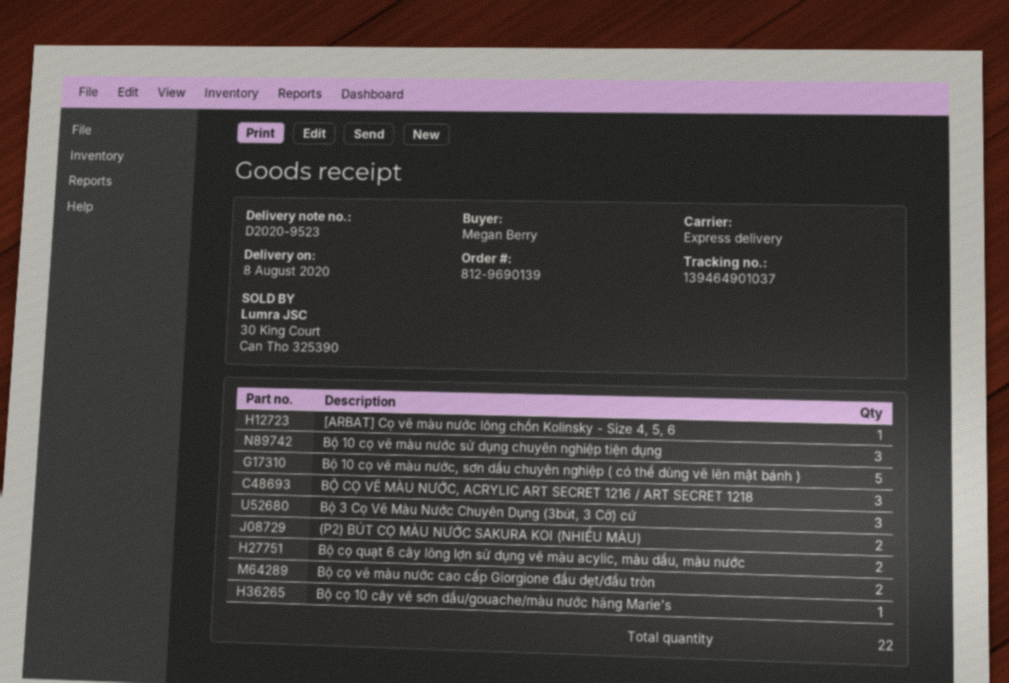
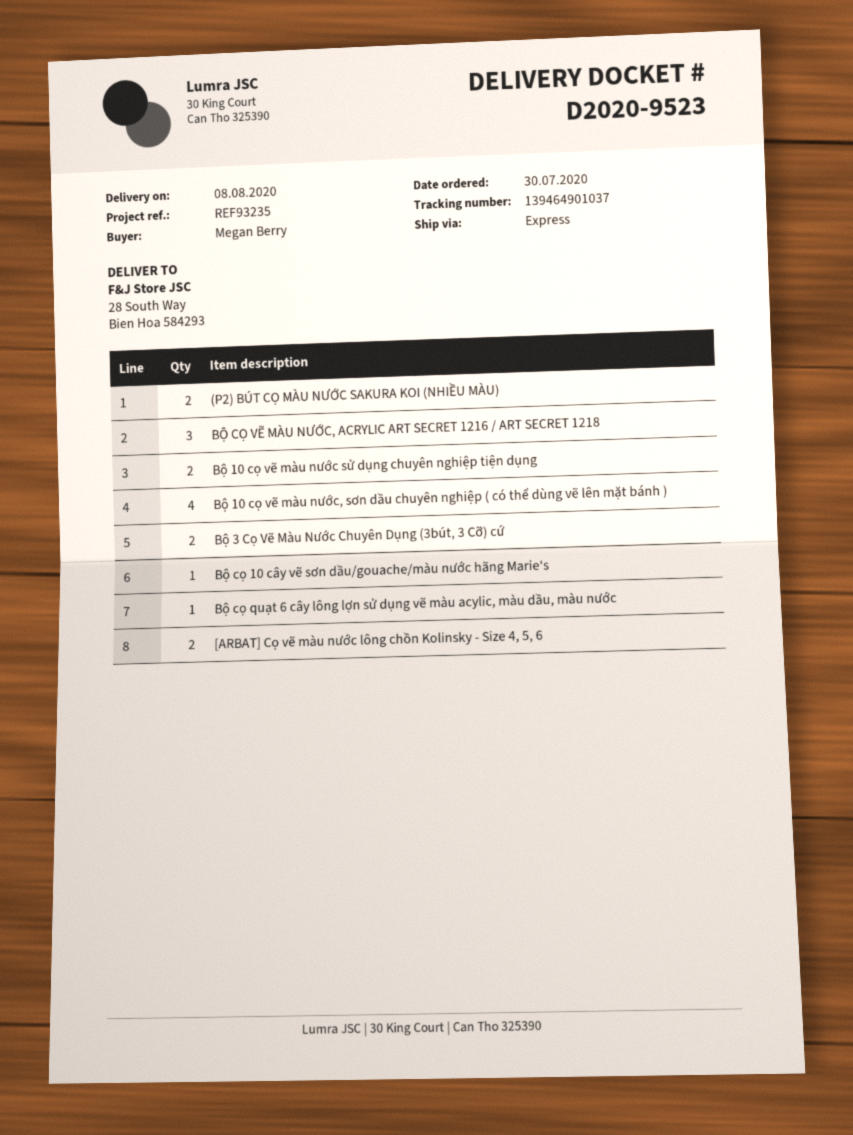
[ARBAT] Cọ vẽ màu nước lông chồn Kolinsky - Size 4, 5, 6: 1 -> 2
Bộ 10 cọ vẽ màu nước sử dụng chuyên nghiệp tiện dụng: 3 -> 2
Bộ 10 cọ vẽ màu nước, sơn dầu chuyên nghiệp ( có thể dùng vẽ lên mặt bánh ): 5 -> 4
Bộ 3 Cọ Vẽ Màu Nước Chuyên Dụng (3bút, 3 Cỡ) cứ: 3 -> 2
Bộ cọ quạt 6 cây lông lợn sử dụng vẽ màu acylic, màu dầu, màu nước: 2 -> 1
Bộ cọ vẽ màu nước cao cấp Giorgione đầu dẹt/đầu tròn: 2 -> none

